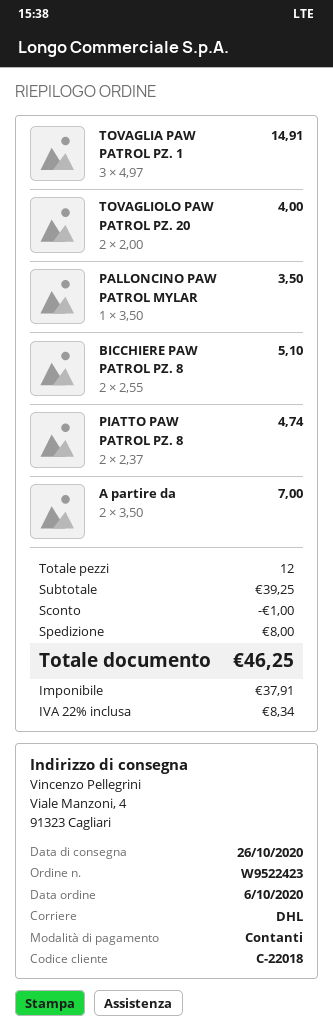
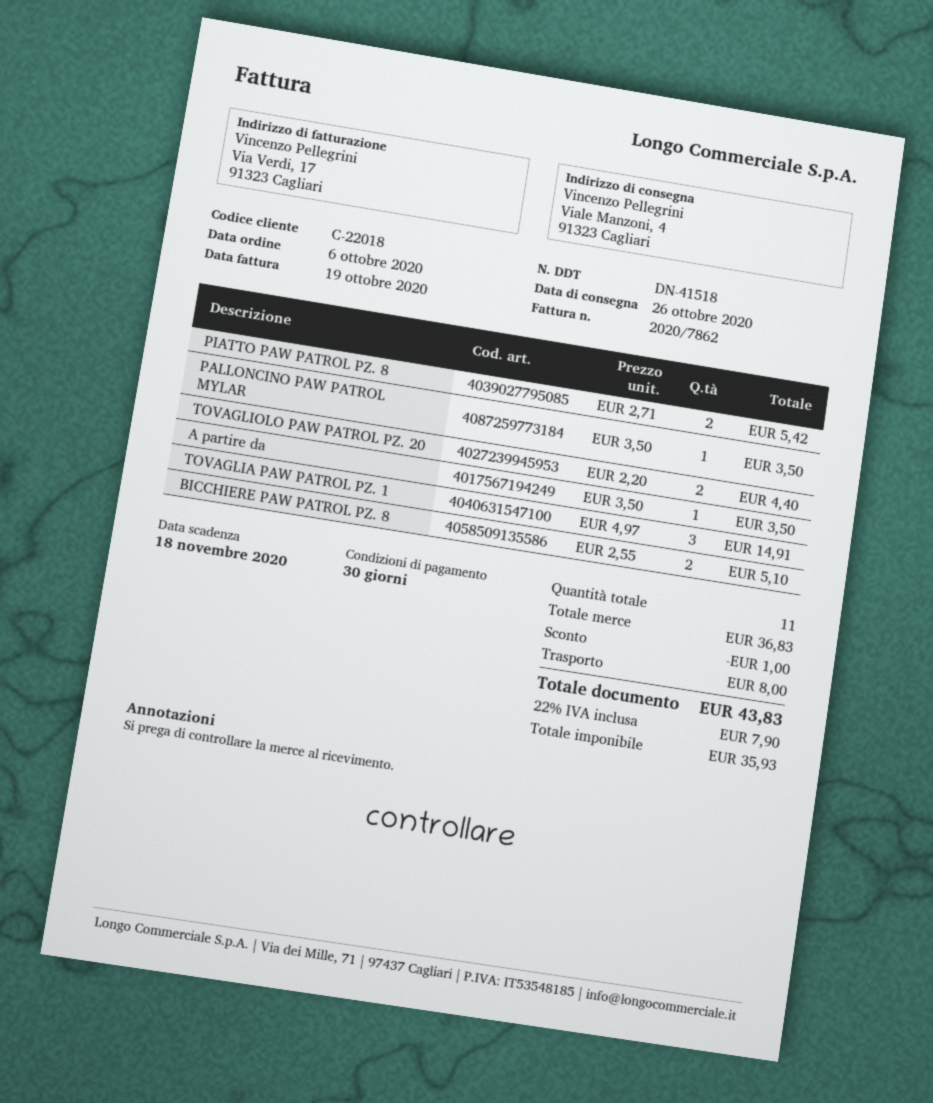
TOVAGLIOLO PAW PATROL PZ. 20: 2 x 2.00 = 4.00 -> 2 x 2.20 = 4.40
PIATTO PAW PATROL PZ. 8: 2 x 2.37 = 4.74 -> 2 x 2.71 = 5.42
A partire da: 2 x 3.50 = 7.00 -> 1 x 3.50 = 3.50
total quantity: 12 -> 11
subtotal: 39.25 -> 36.83
net: 37.91 -> 35.93
tax: 22% = 8.34 -> 22% = 7.90
total: 46.25 -> 43.83

